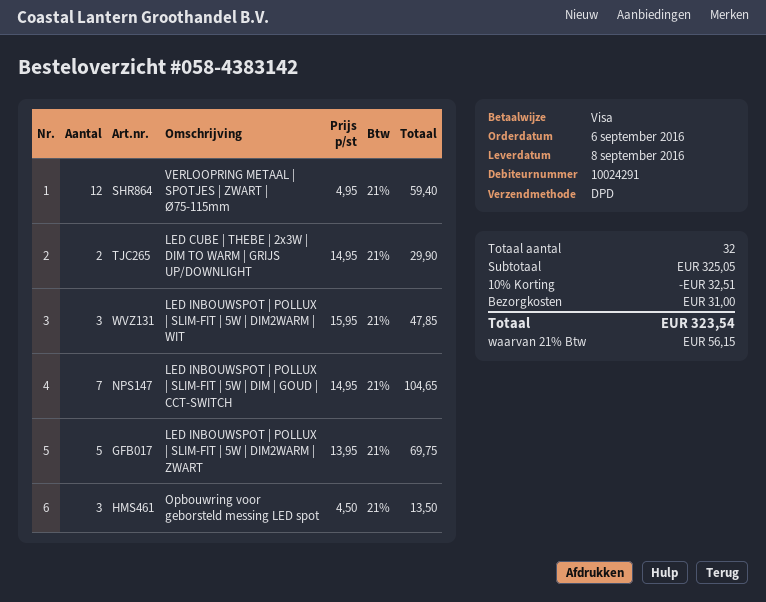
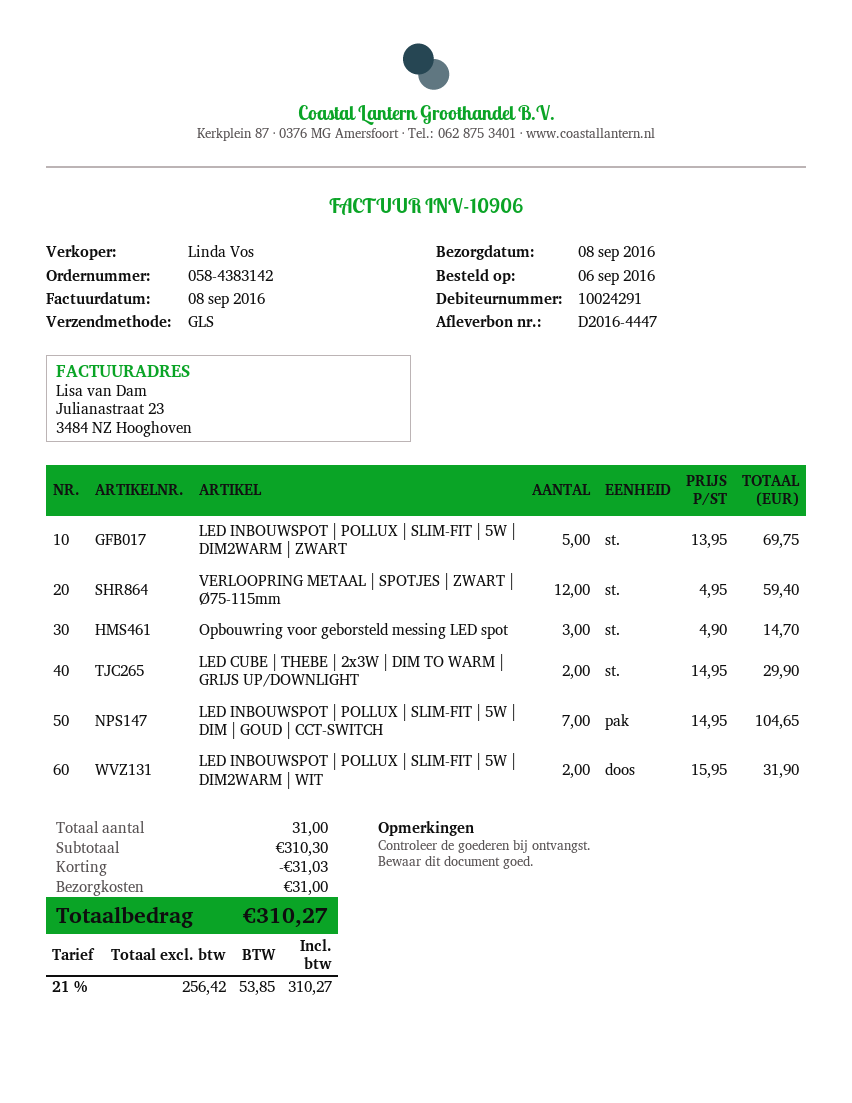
shipping method: DPD -> GLS
LED INBOUWSPOT | POLLUX | SLIM-FIT | 5W | DIM2WARM | WIT: 3 x 15.95 = 47.85 -> 2 x 15.95 = 31.90
Opbouwring voor geborsteld messing LED spot: 3 x 4.50 = 13.50 -> 3 x 4.90 = 14.70
total quantity: 32 -> 31
subtotal: 325.05 -> 310.30
discount: 32.51 -> 31.03
tax: 21% = 56.15 -> 21% = 53.85
total: 323.54 -> 310.27

